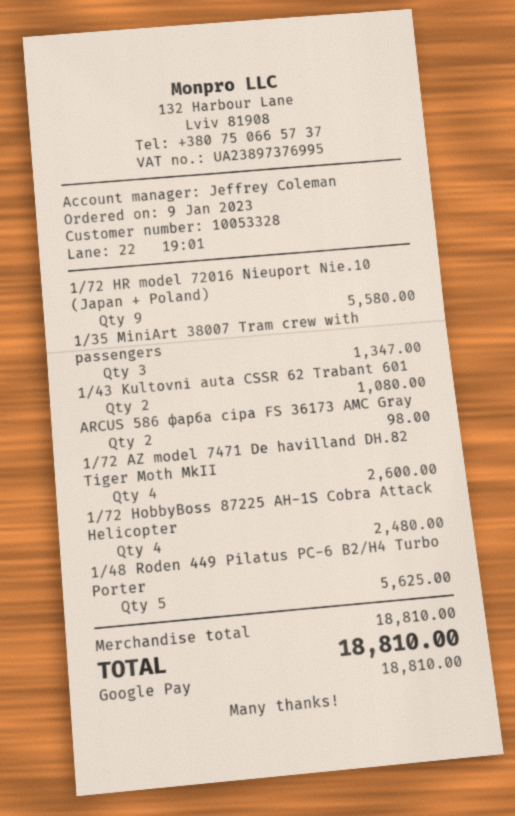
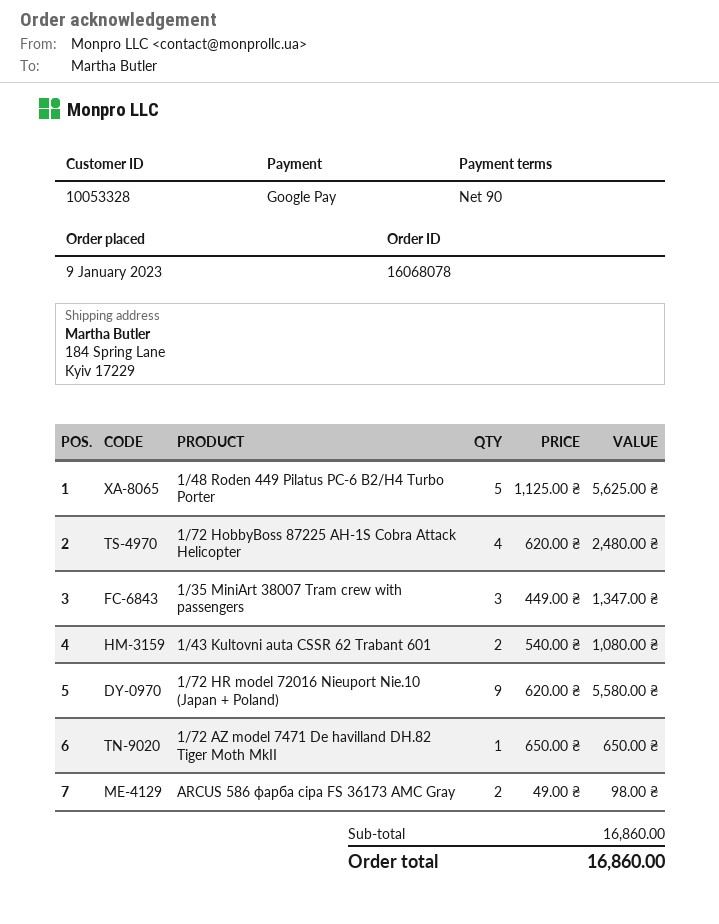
1/72 AZ model 7471 De havilland DH.82 Tiger Moth MkII: 4 for 2600.00 -> 1 for 650.00
subtotal: 18810.00 -> 16860.00
total: 18810.00 -> 16860.00

